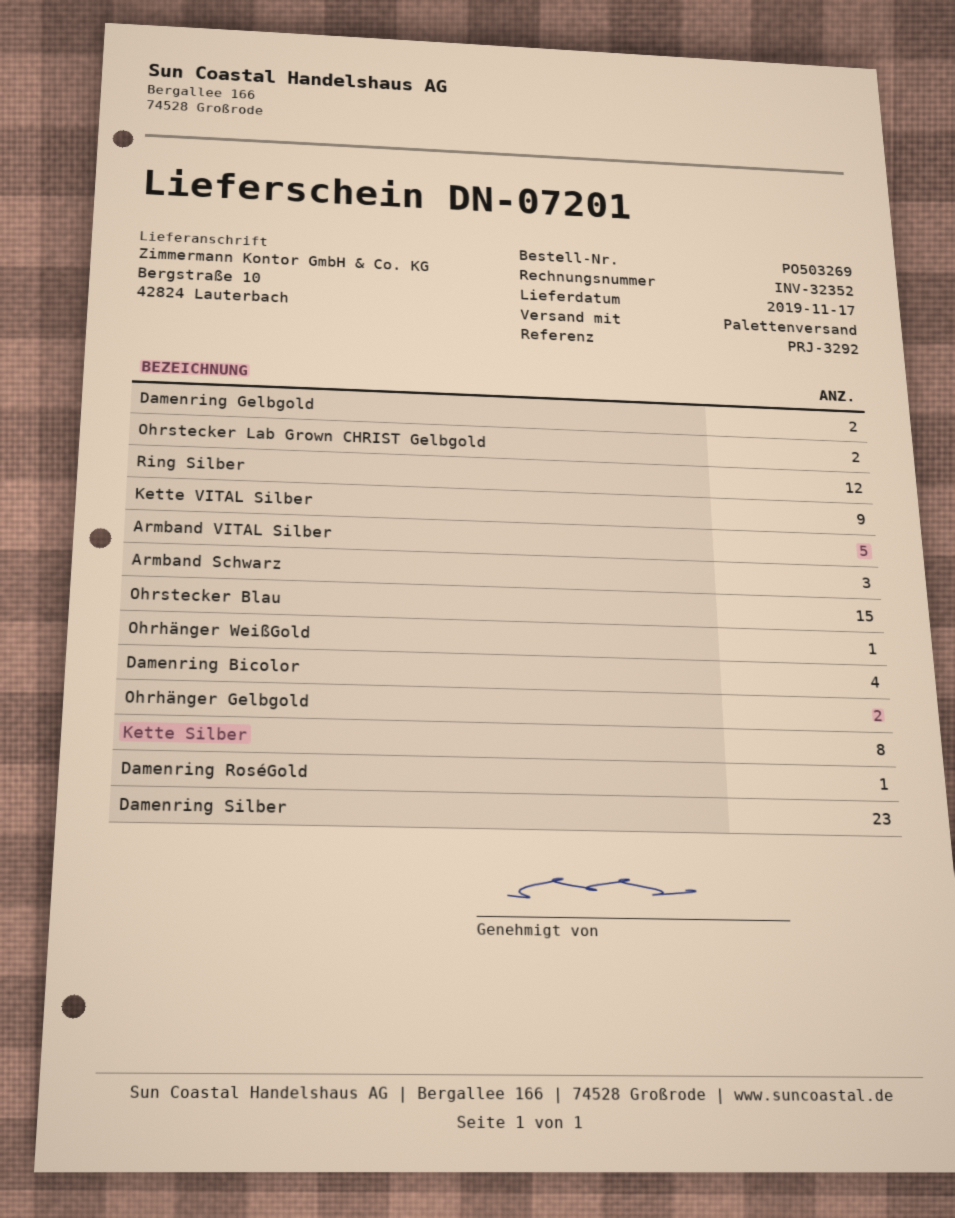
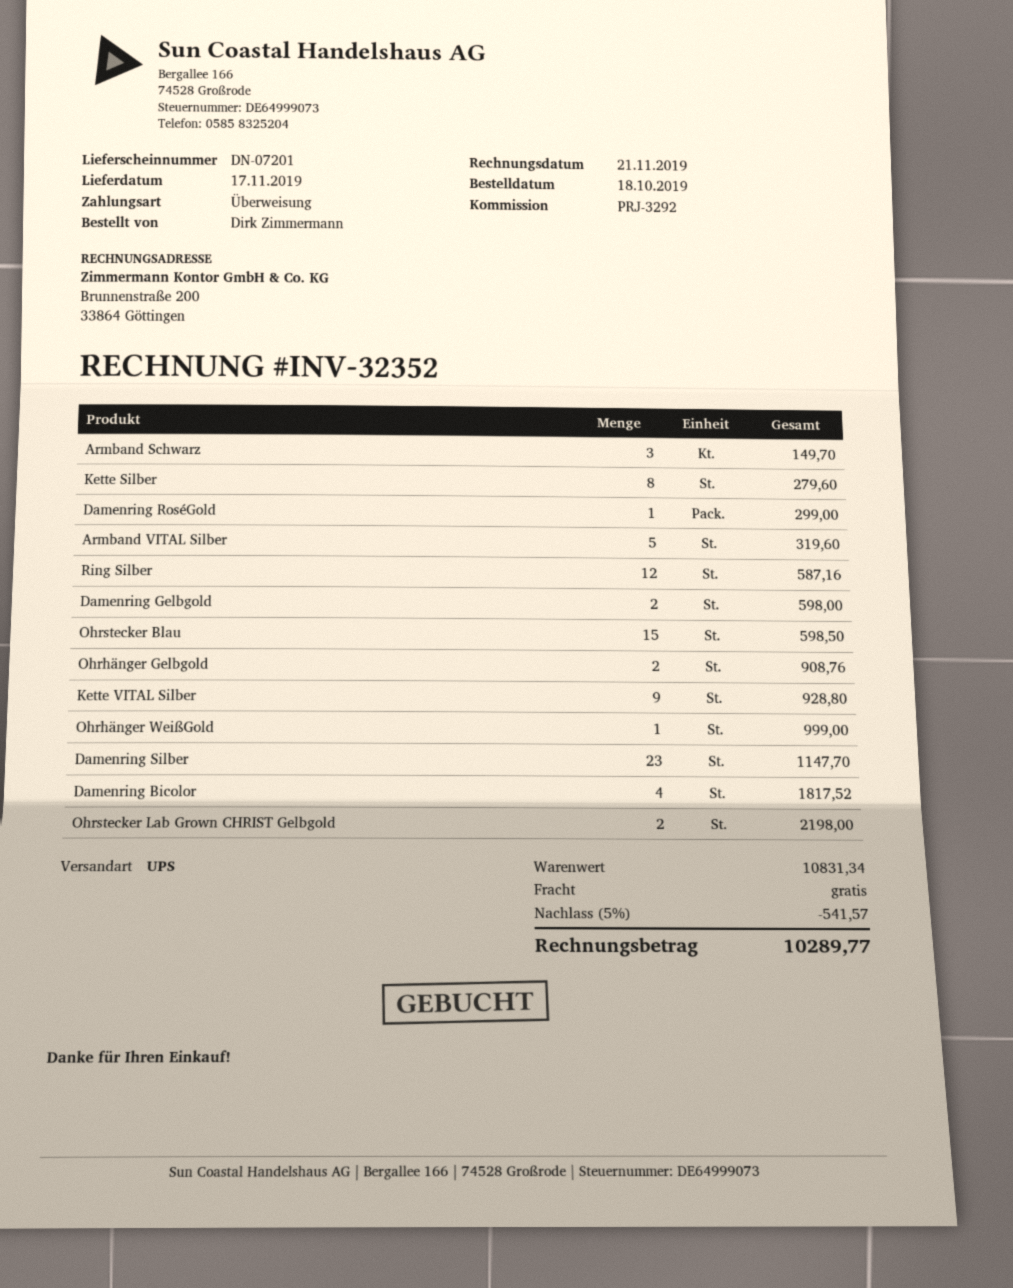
shipping method: pallet freight -> UPS

